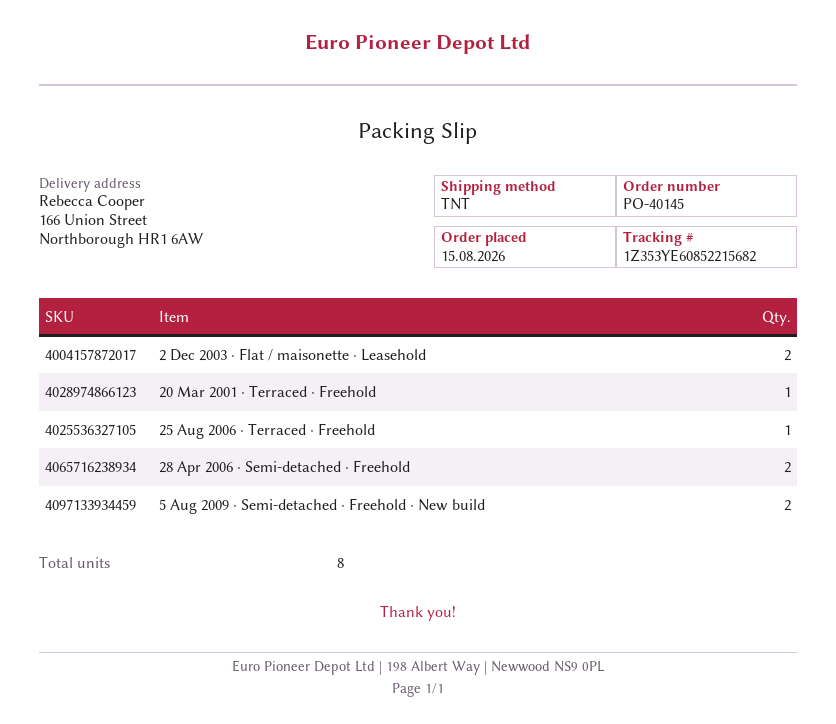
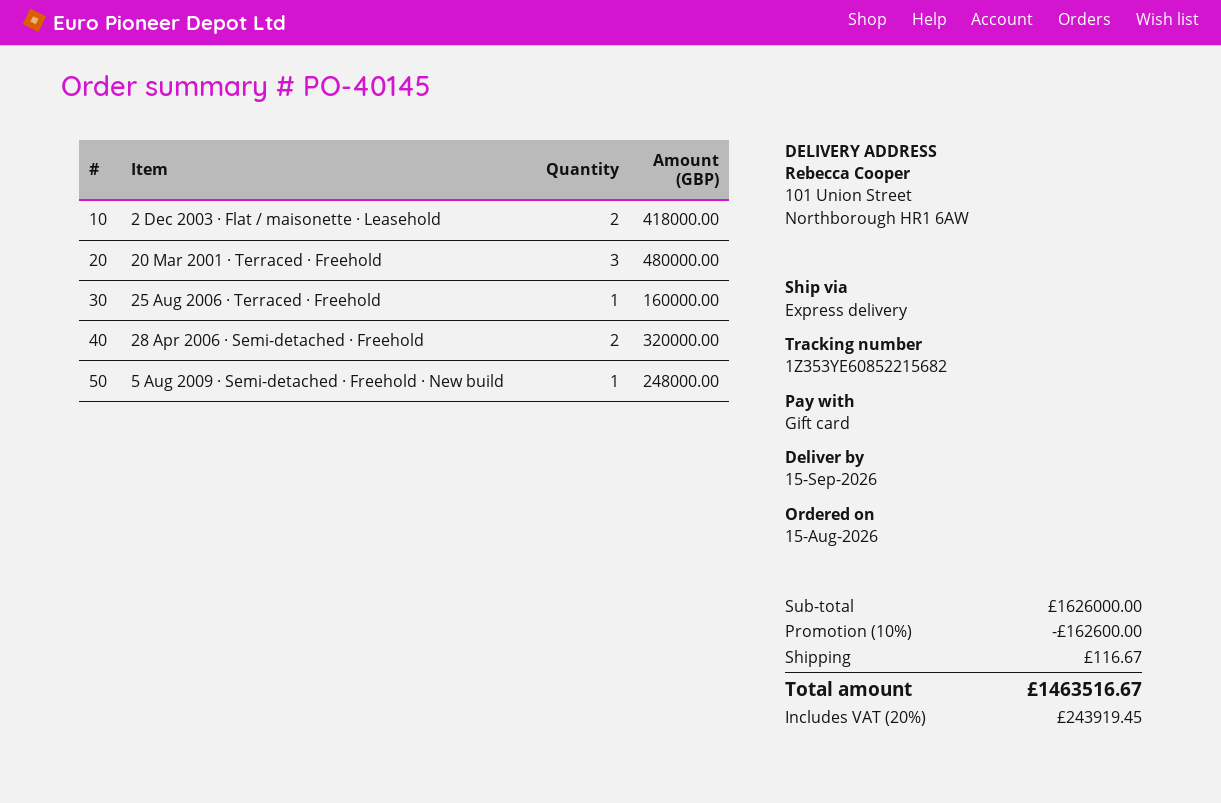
shipping method: TNT -> express
ship to: 166 Union Street, Northborough HR1 6AW -> 101 Union Street, Northborough HR1 6AW
20 Mar 2001 · Terraced · Freehold: 1 -> 3
5 Aug 2009 · Semi-detached · Freehold · New build: 2 -> 1

